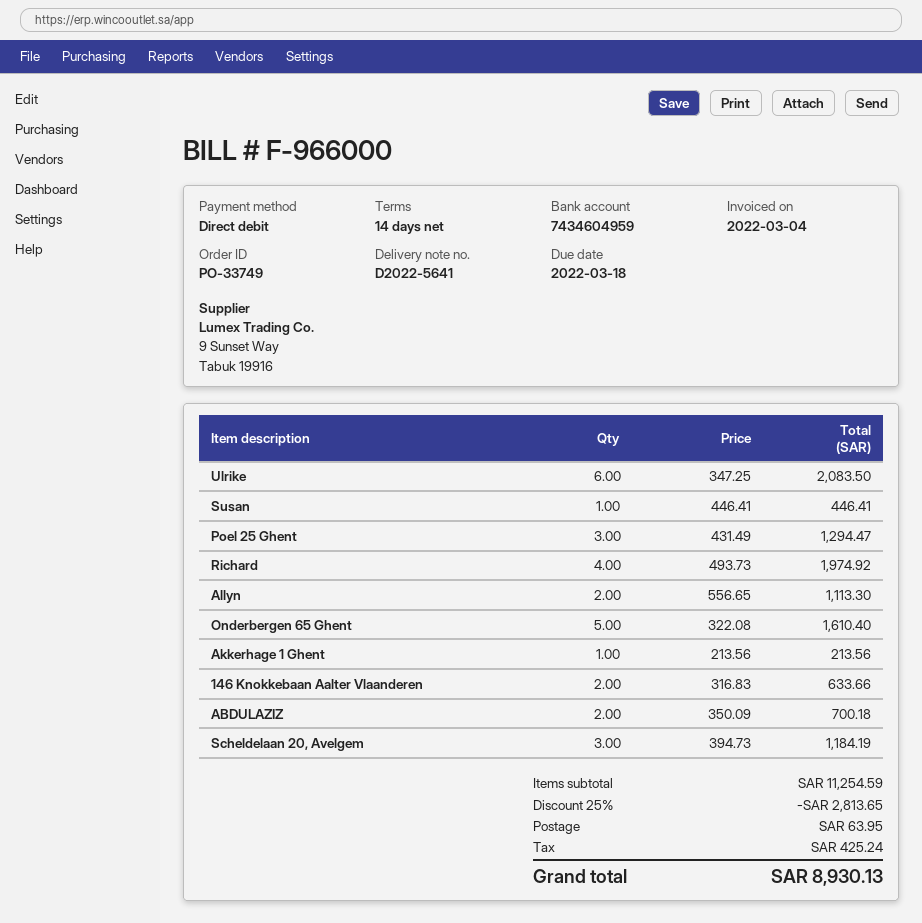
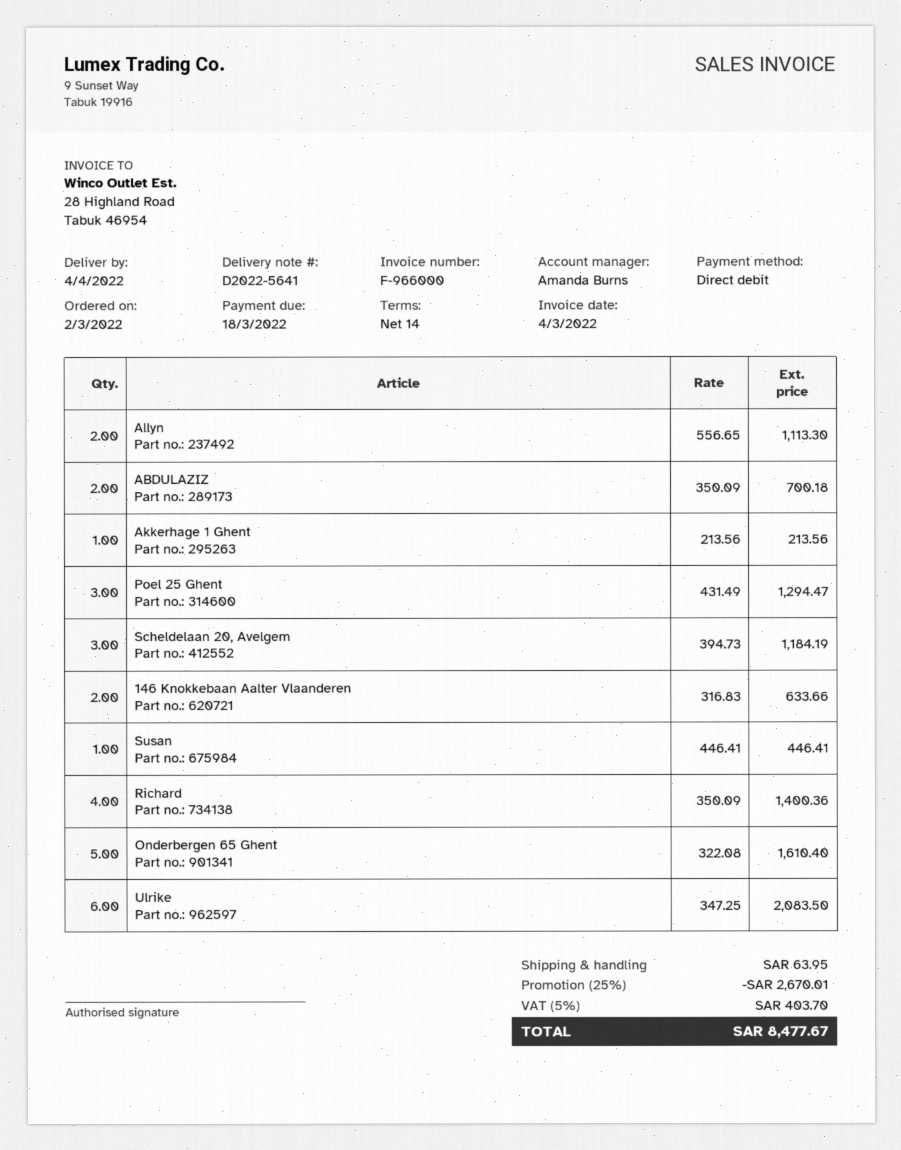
Richard: 4 x 493.73 = 1974.92 -> 4 x 350.09 = 1400.36
discount: 25% = 2813.65 -> 25% = 2670.01
tax: 425.24 -> 403.70
total: 8930.13 -> 8477.67

